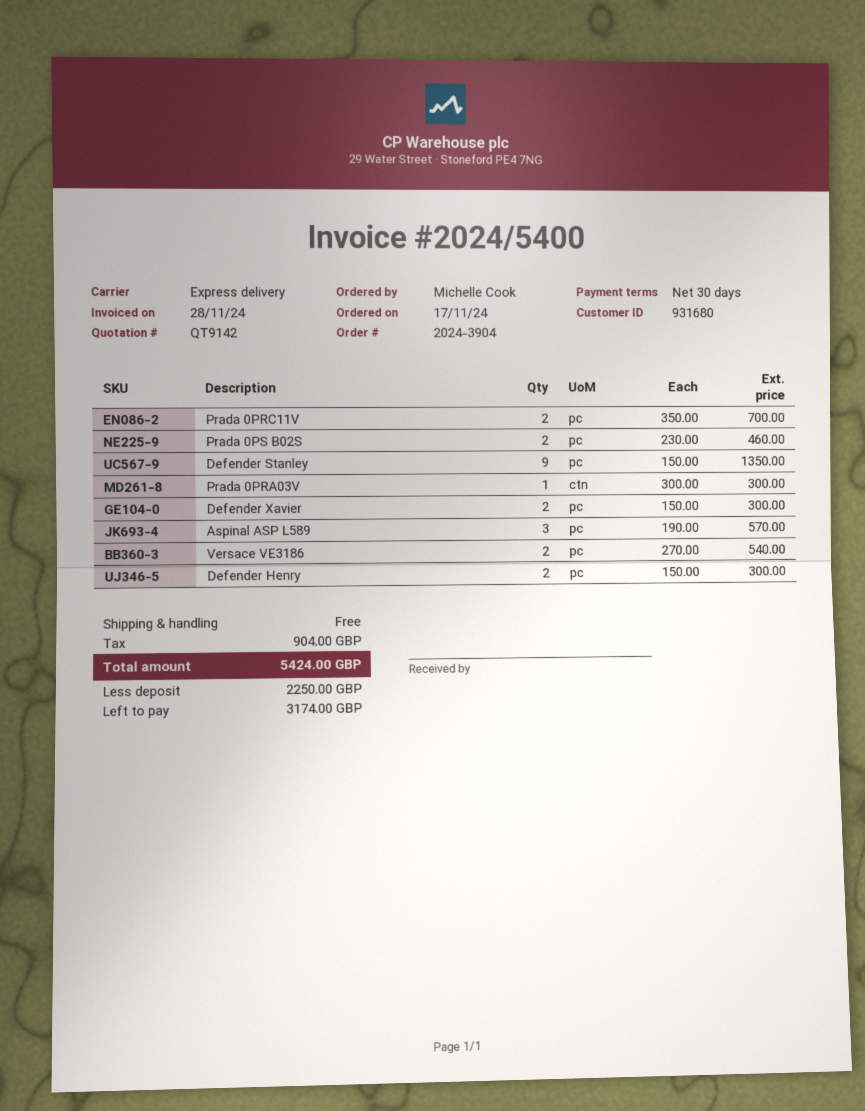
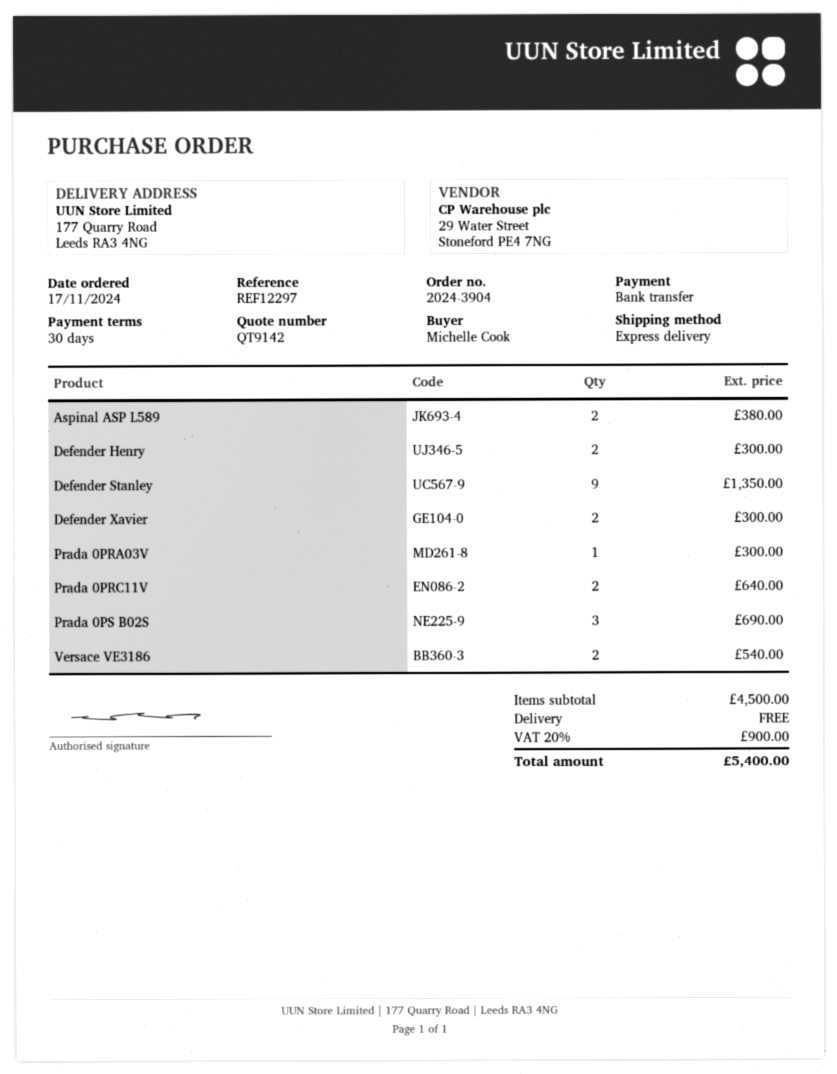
Prada 0PRC11V: 2 for 700.00 -> 2 for 640.00
Prada 0PS B02S: 2 for 460.00 -> 3 for 690.00
Aspinal ASP L589: 3 for 570.00 -> 2 for 380.00
tax: 904.00 -> 900.00
total: 5424.00 -> 5400.00

